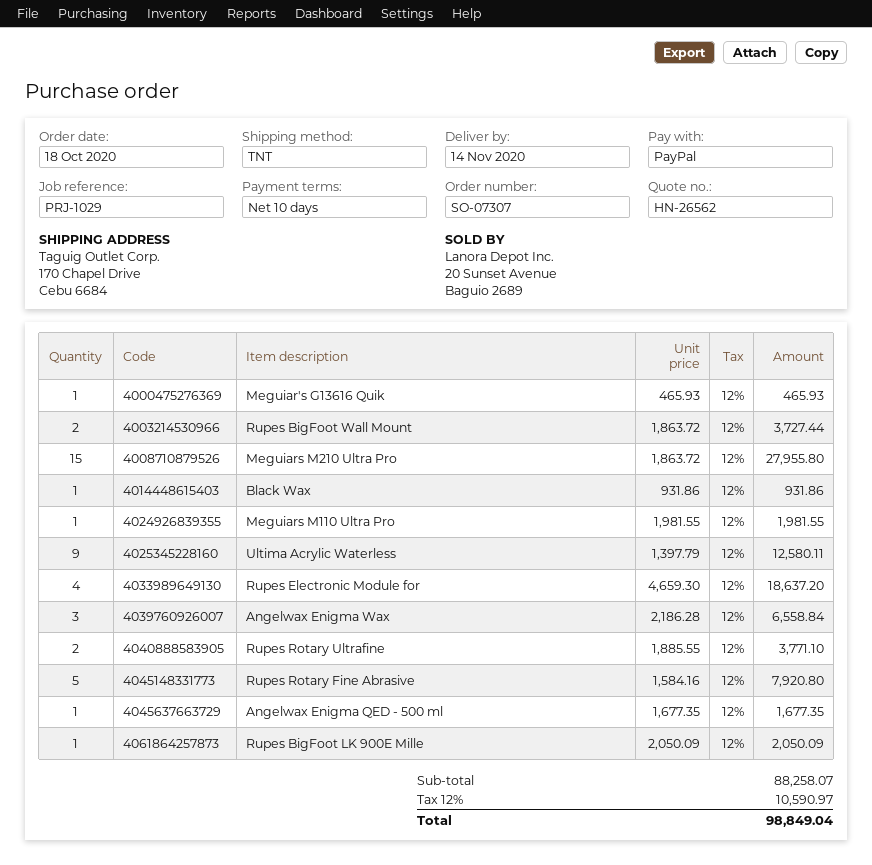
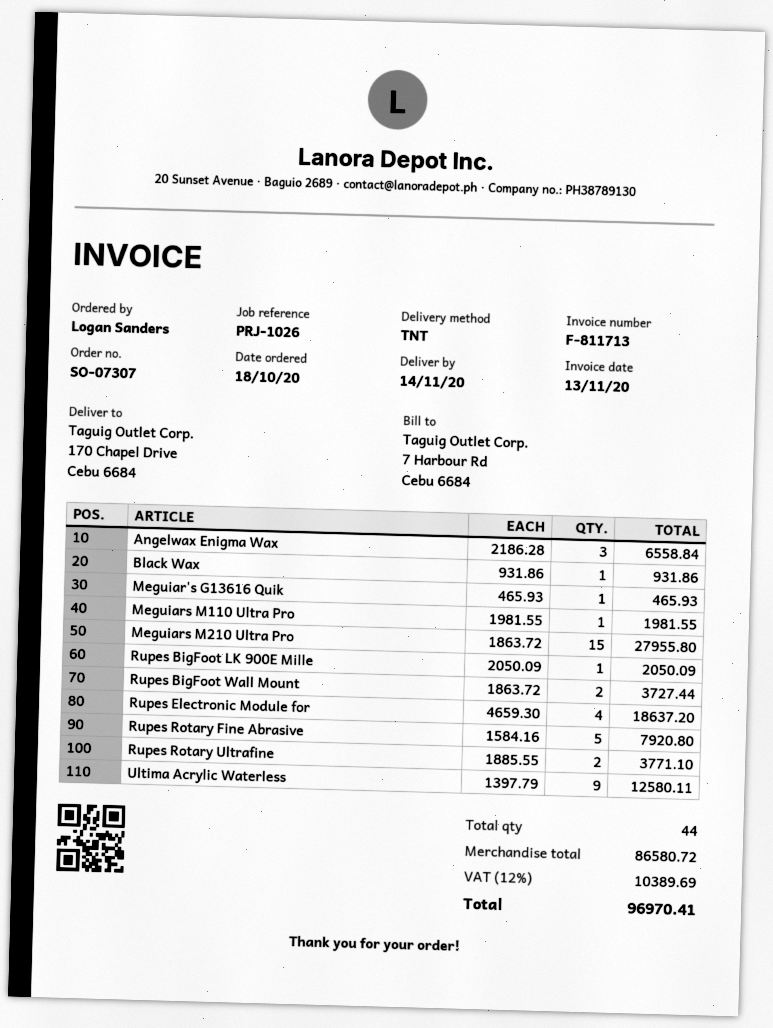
reference: PRJ-1029 -> PRJ-1026
Angelwax Enigma QED - 500 ml: 1 x 1677.35 = 1677.35 -> none
subtotal: 88258.07 -> 86580.72
tax: 12% = 10590.97 -> 12% = 10389.69
total: 98849.04 -> 96970.41

